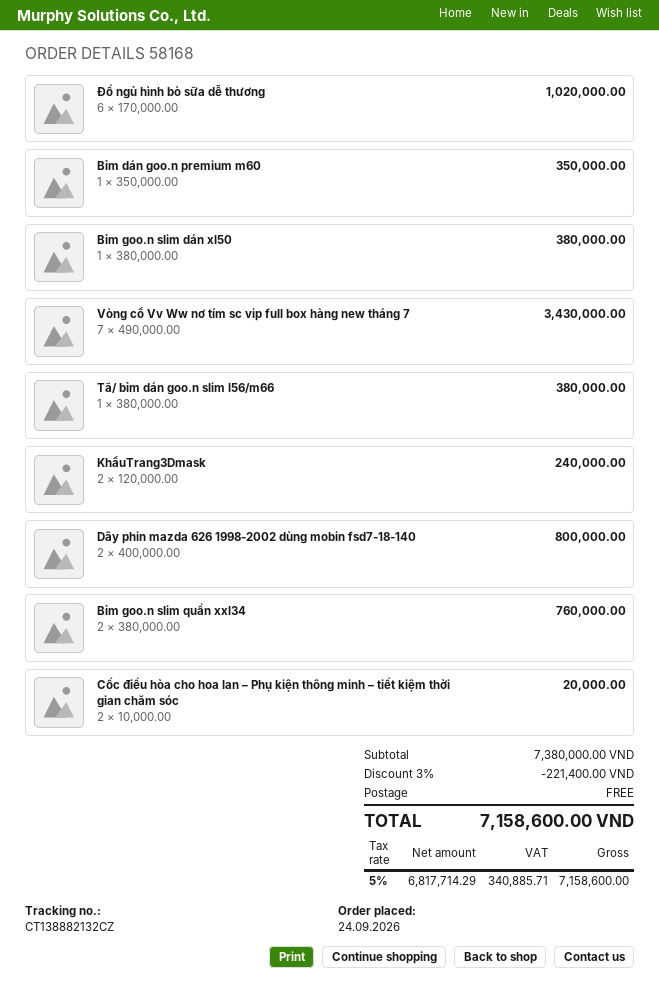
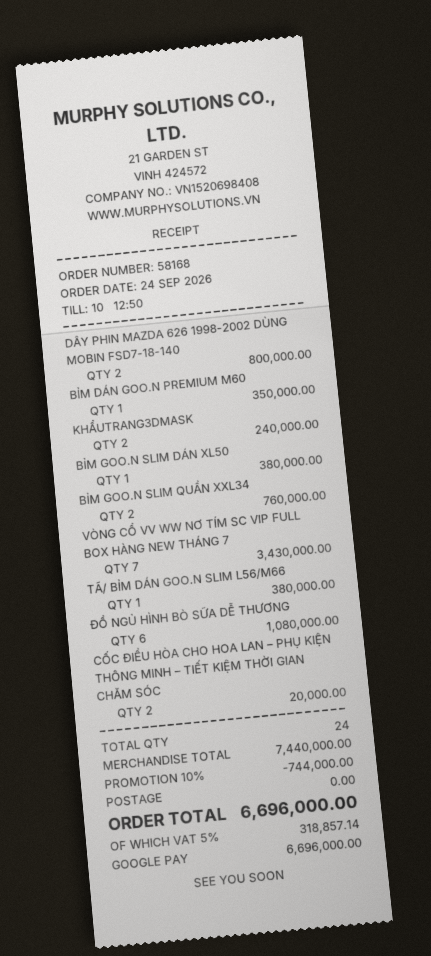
Đồ ngủ hình bò sữa dễ thương: 6 for 1020000.00 -> 6 for 1080000.00
subtotal: 7380000.00 -> 7440000.00
discount: 3% = 221400.00 -> 10% = 744000.00
tax: 5% = 340885.71 -> 5% = 318857.14
total: 7158600.00 -> 6696000.00

